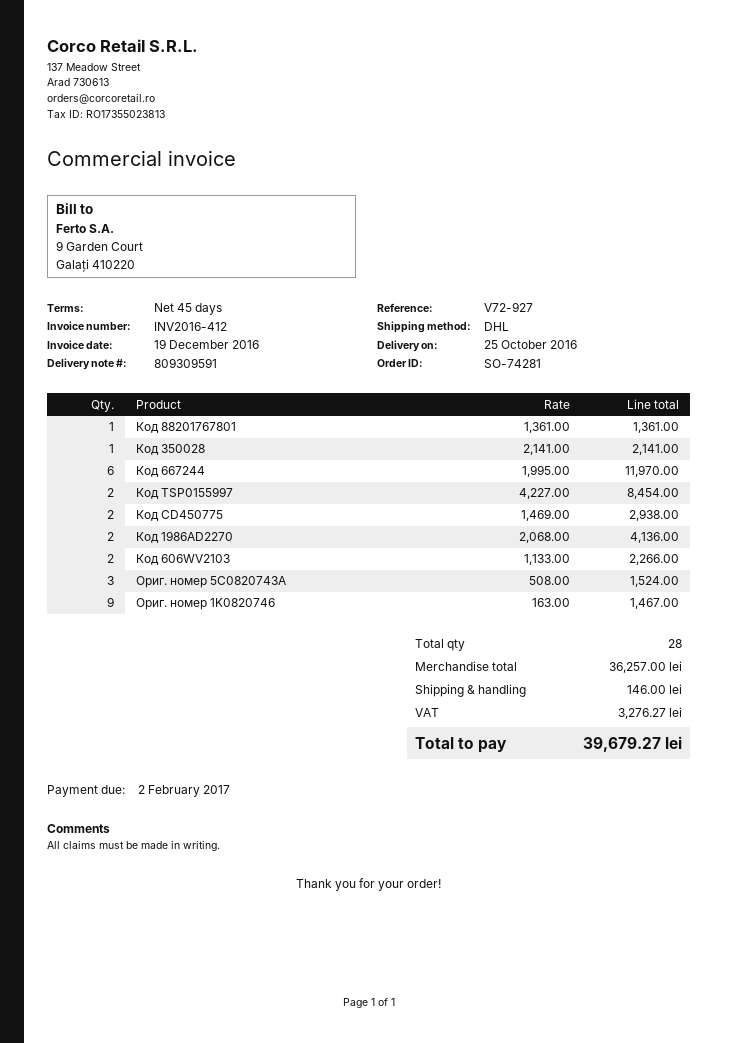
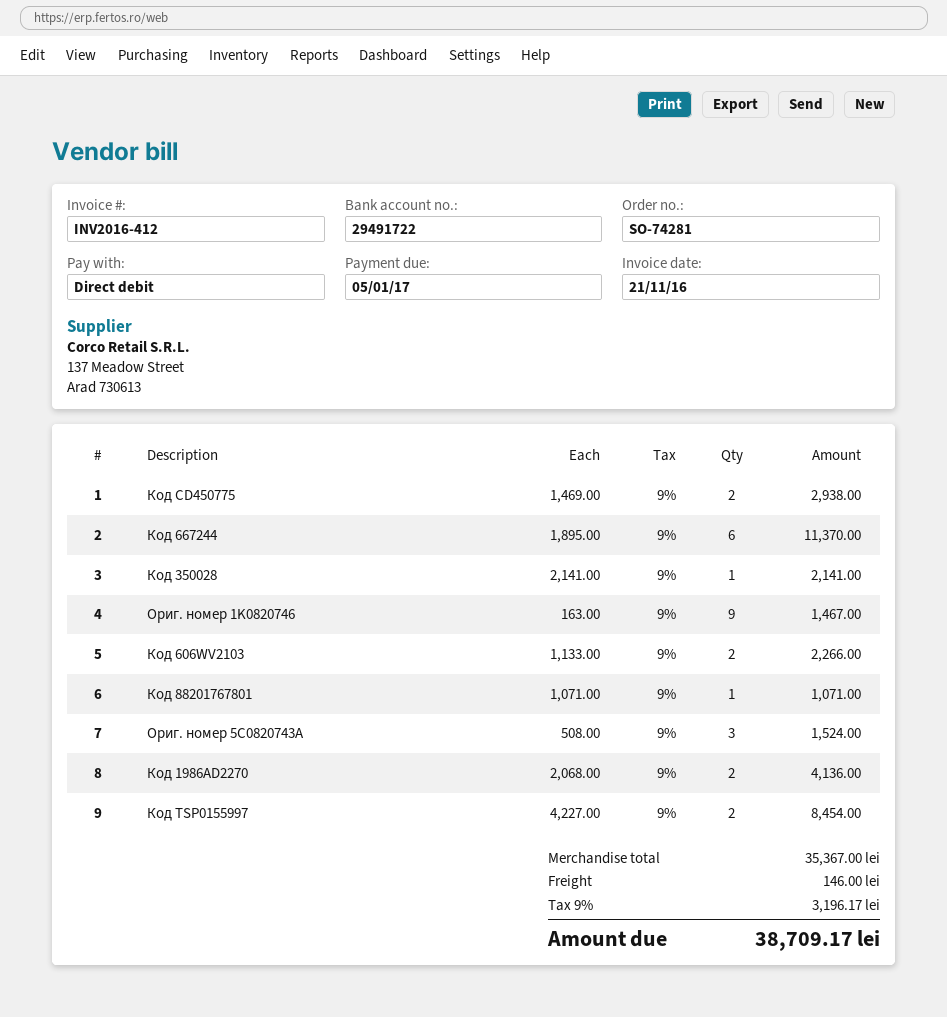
invoice date: 2016-12-19 -> 2016-11-21
due date: 2017-02-02 -> 2017-01-05
Код 88201767801: 1 x 1361.00 = 1361.00 -> 1 x 1071.00 = 1071.00
Код 667244: 6 x 1995.00 = 11970.00 -> 6 x 1895.00 = 11370.00
subtotal: 36257.00 -> 35367.00
tax: 3276.27 -> 3196.17
total: 39679.27 -> 38709.17

